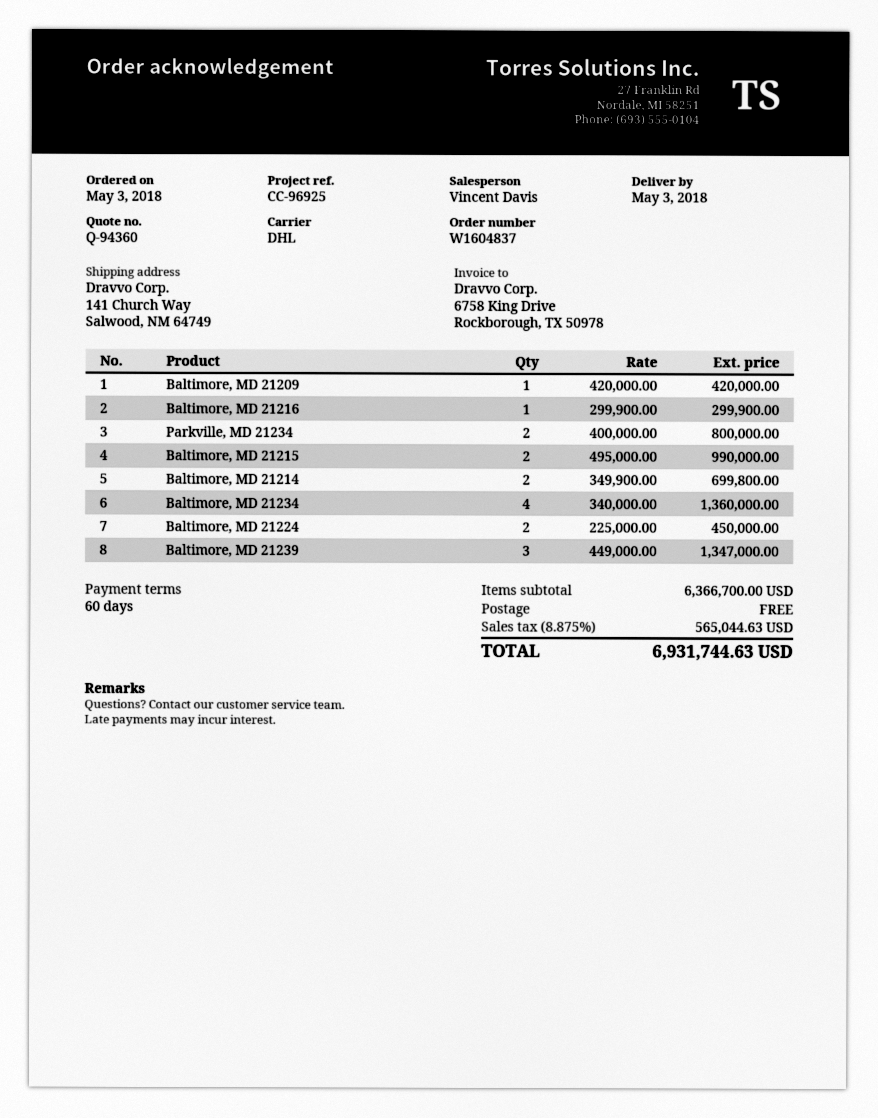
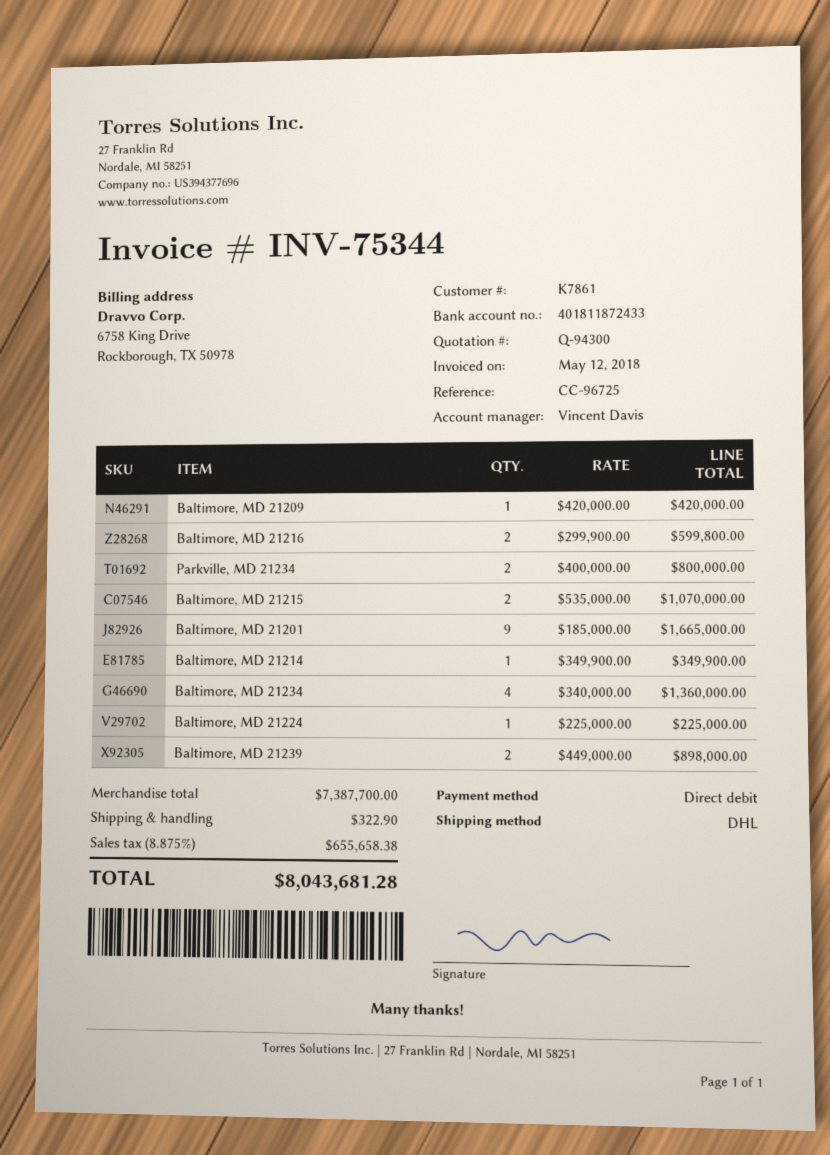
quote number: Q-94360 -> Q-94300
reference: CC-96925 -> CC-96725
Baltimore, MD 21216: 1 x 299900.00 = 299900.00 -> 2 x 299900.00 = 599800.00
Baltimore, MD 21215: 2 x 495000.00 = 990000.00 -> 2 x 535000.00 = 1070000.00
Baltimore, MD 21214: 2 x 349900.00 = 699800.00 -> 1 x 349900.00 = 349900.00
Baltimore, MD 21224: 2 x 225000.00 = 450000.00 -> 1 x 225000.00 = 225000.00
Baltimore, MD 21239: 3 x 449000.00 = 1347000.00 -> 2 x 449000.00 = 898000.00
Baltimore, MD 21201: none -> 9 x 185000.00 = 1665000.00
subtotal: 6366700.00 -> 7387700.00
shipping: 0.00 -> 322.90
tax: 8.875% = 565044.63 -> 8.875% = 655658.38
total: 6931744.63 -> 8043681.28

